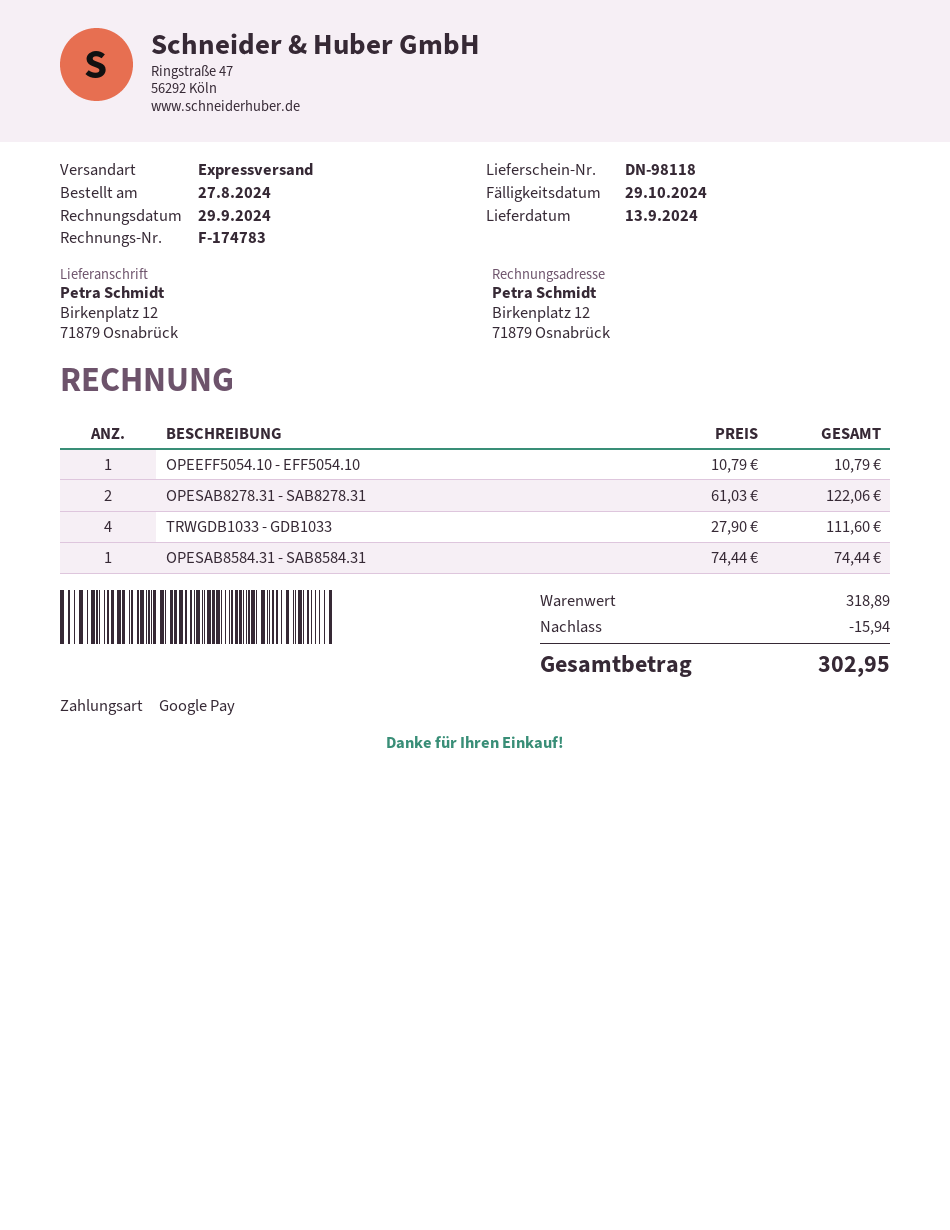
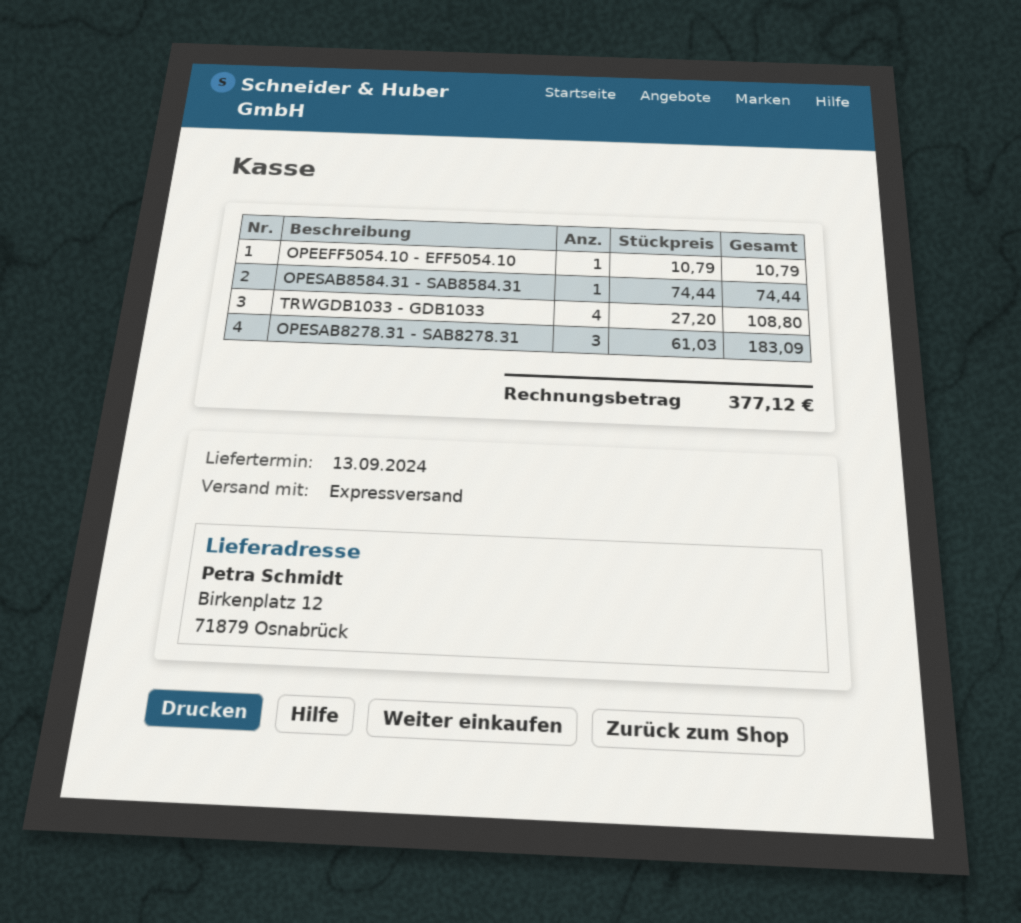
OPESAB8278.31 - SAB8278.31: 2 x 61.03 = 122.06 -> 3 x 61.03 = 183.09
TRWGDB1033 - GDB1033: 4 x 27.90 = 111.60 -> 4 x 27.20 = 108.80
discount: 15.94 -> none
total: 302.95 -> 377.12

